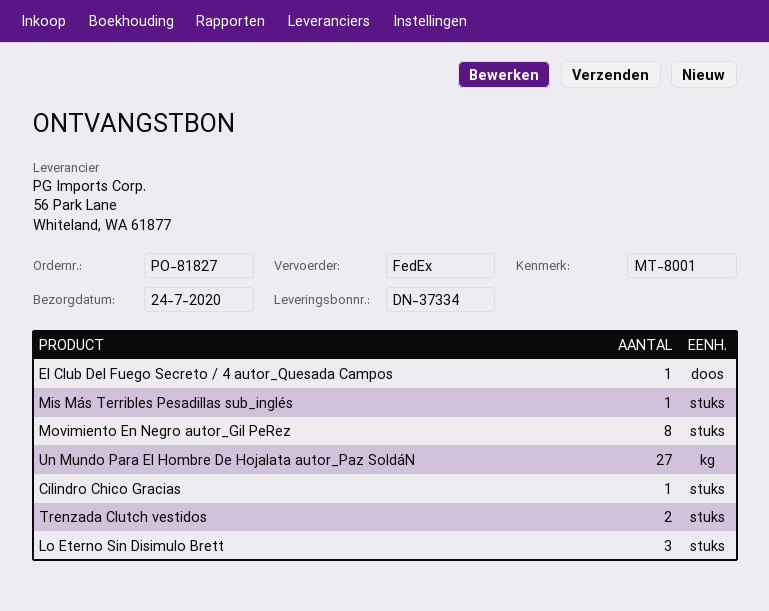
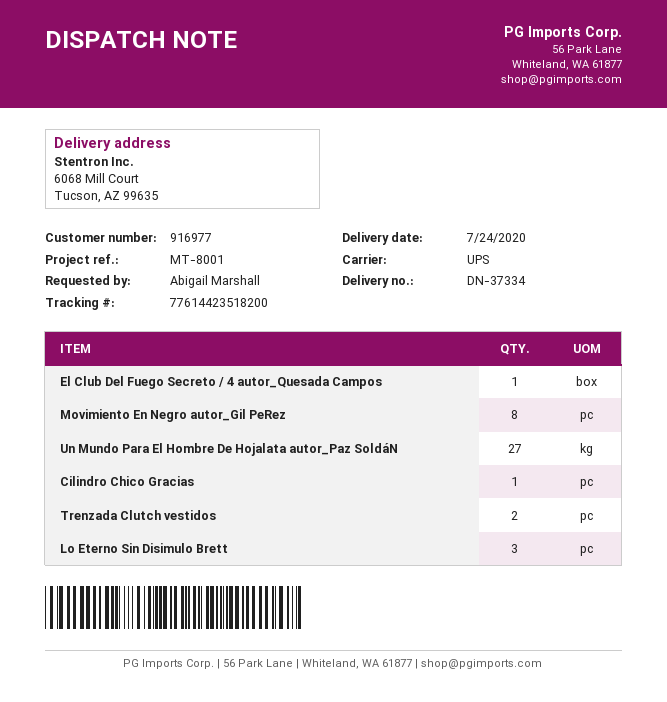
shipping method: FedEx -> UPS
Mis Más Terribles Pesadillas sub_inglés: 1 -> none

